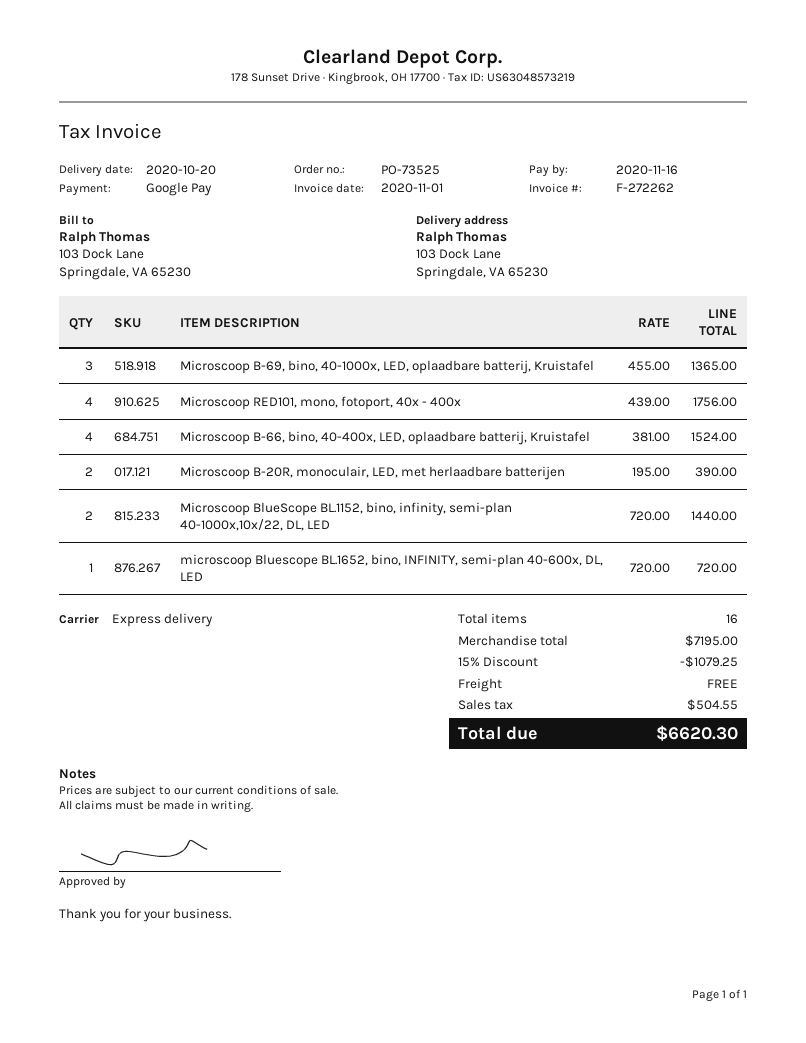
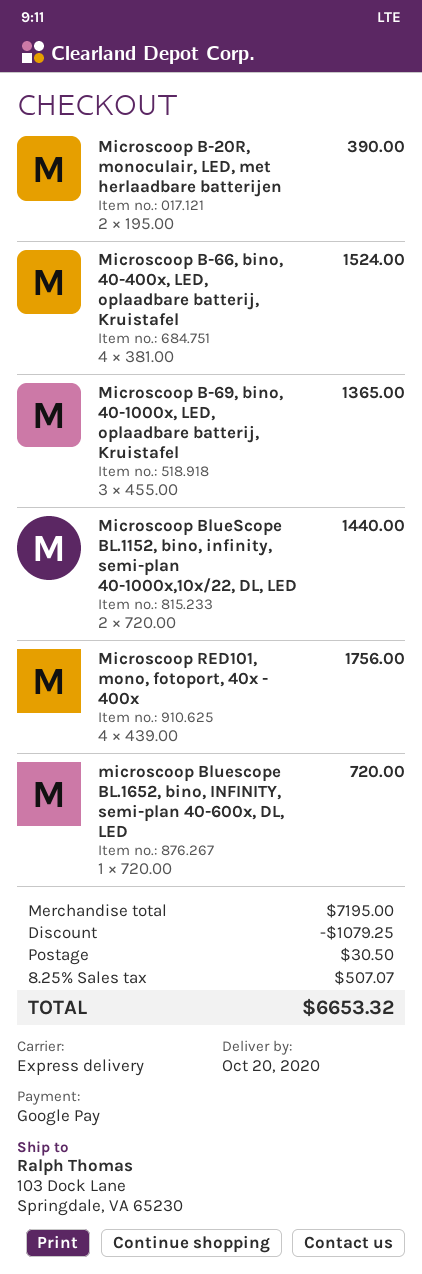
shipping: 0.00 -> 30.50
tax: 504.55 -> 507.07
total: 6620.30 -> 6653.32

